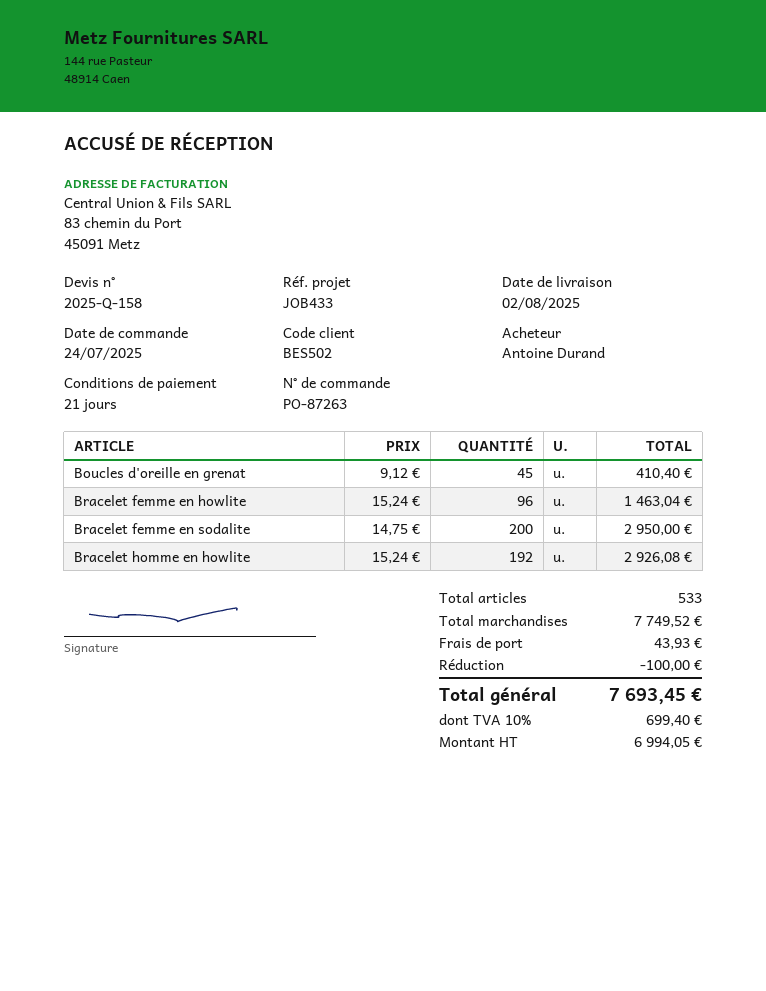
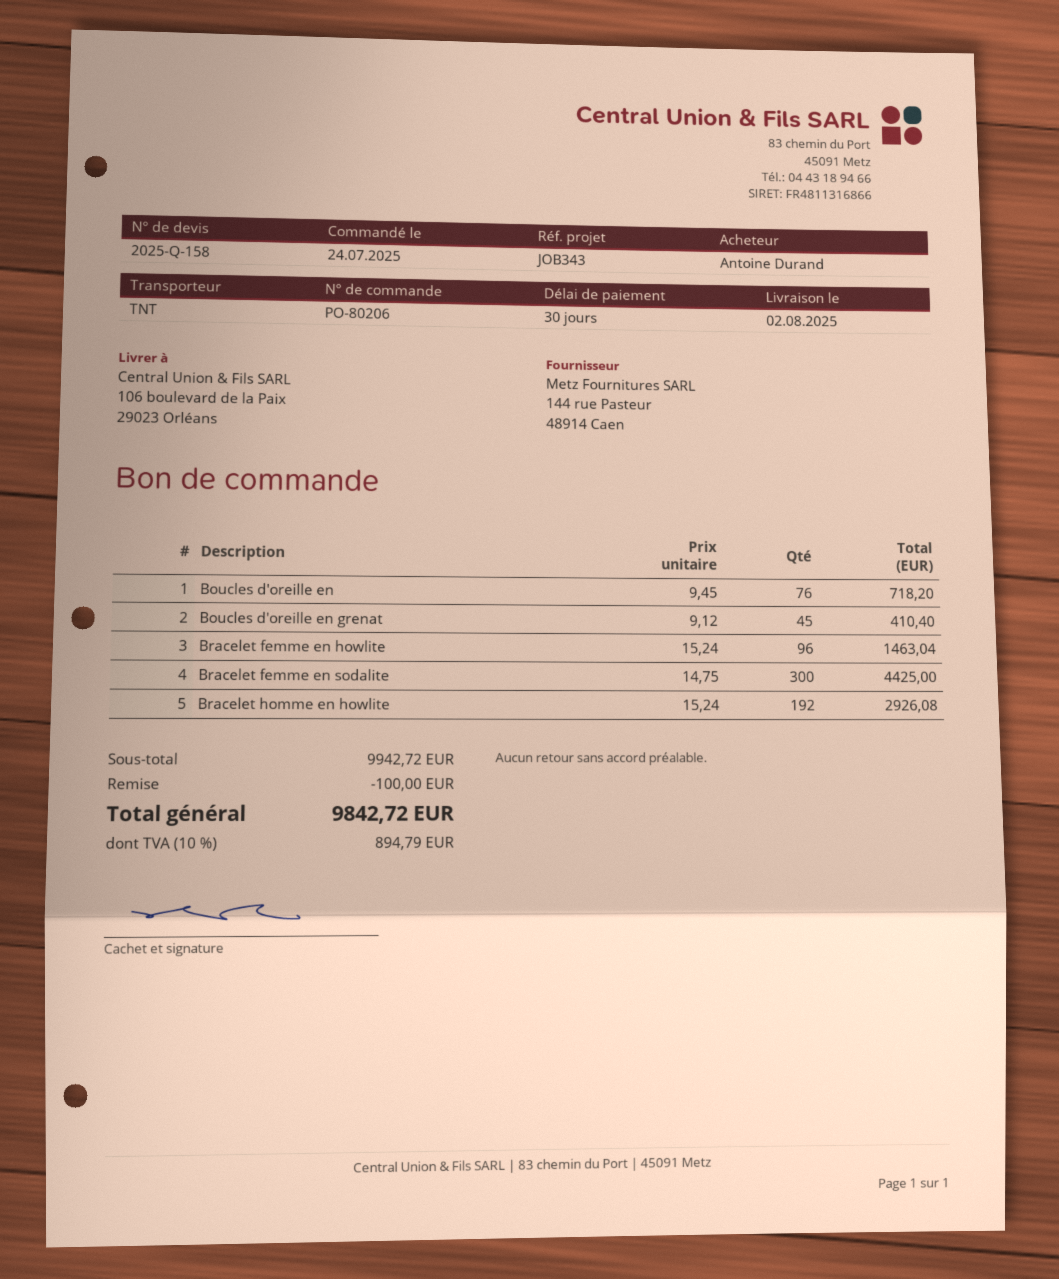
order number: PO-87263 -> PO-80206
payment terms: 21 days -> 30 days
reference: JOB433 -> JOB343
Bracelet femme en sodalite: 200 x 14.75 = 2950.00 -> 300 x 14.75 = 4425.00
Boucles d'oreille en: none -> 76 x 9.45 = 718.20
subtotal: 7749.52 -> 9942.72
shipping: 43.93 -> none
tax: 10% = 699.40 -> 10% = 894.79
total: 7693.45 -> 9842.72

